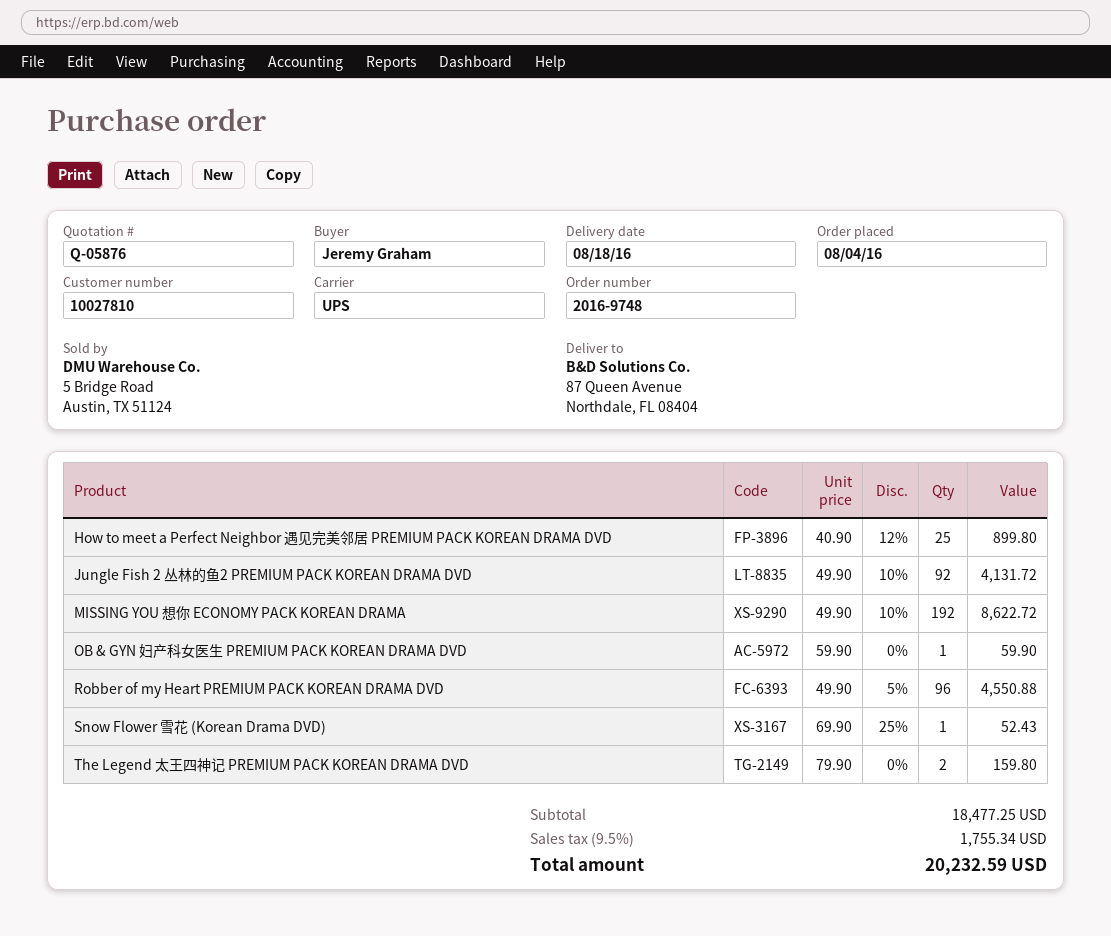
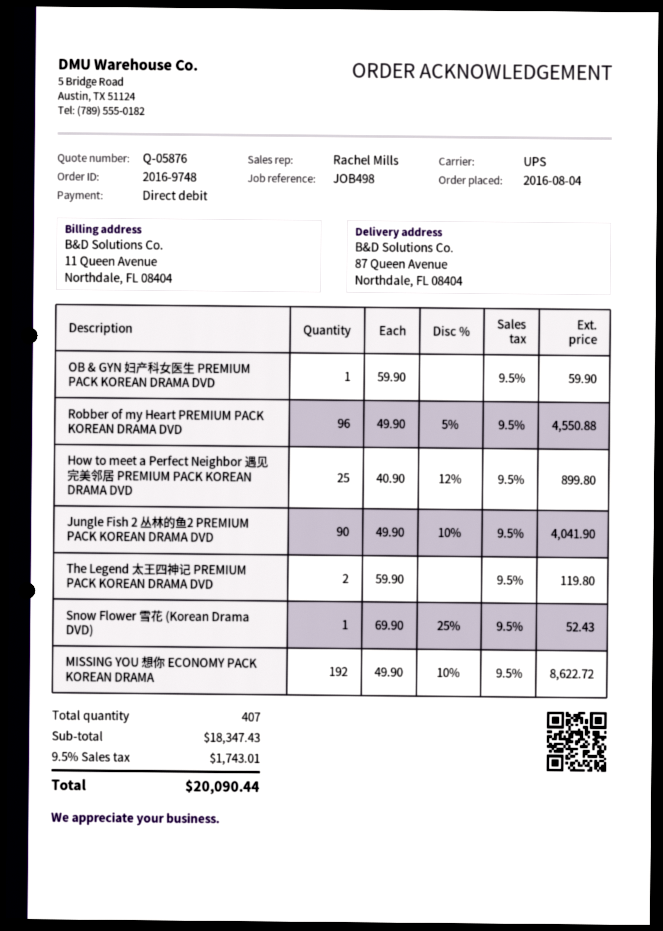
Jungle Fish 2 丛林的鱼2 PREMIUM PACK KOREAN DRAMA DVD: 92 x 49.90 - 10% = 4131.72 -> 90 x 49.90 - 10% = 4041.90
The Legend 太王四神记 PREMIUM PACK KOREAN DRAMA DVD: 2 x 79.90 = 159.80 -> 2 x 59.90 = 119.80
subtotal: 18477.25 -> 18347.43
tax: 9.5% = 1755.34 -> 9.5% = 1743.01
total: 20232.59 -> 20090.44

